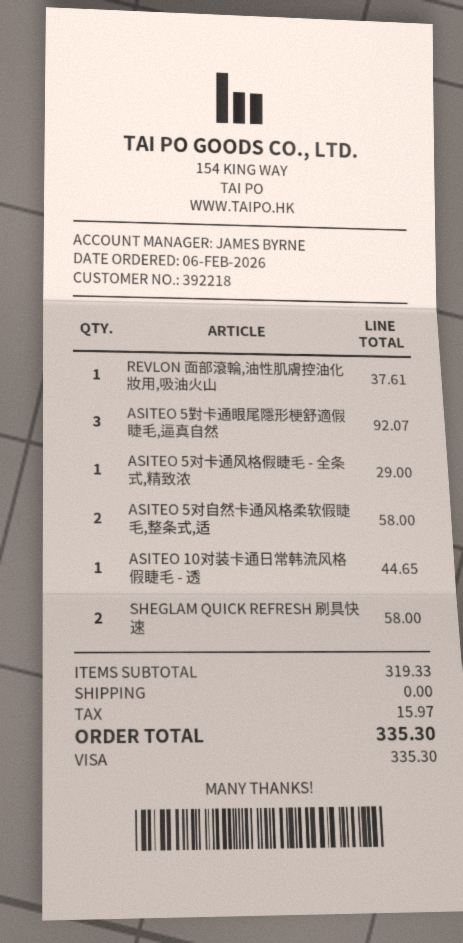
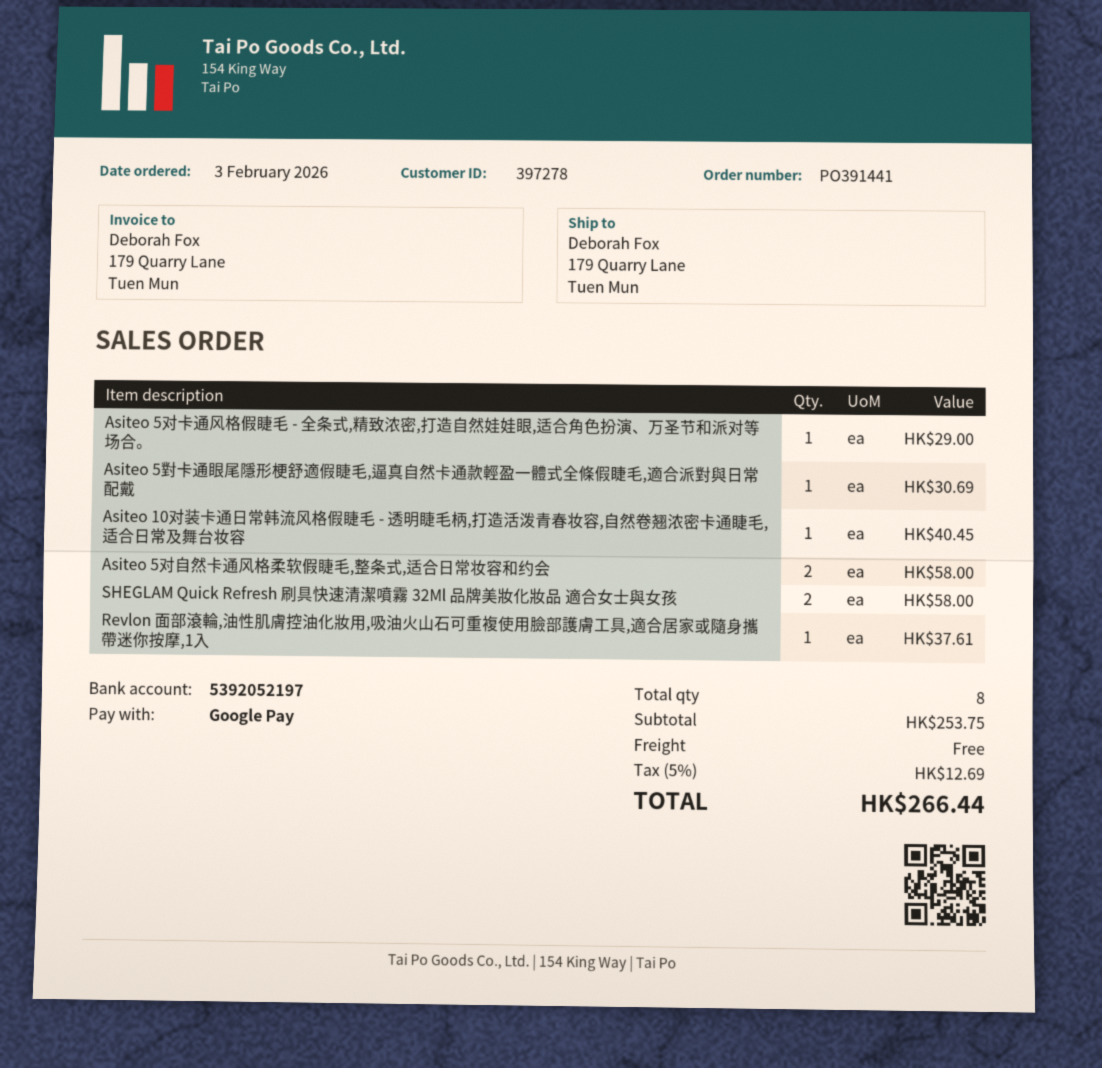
order date: 2026-02-06 -> 2026-02-03
customer number: 392218 -> 397278
payment method: Visa -> Google Pay
ASITEO 5對卡通眼尾隱形梗舒適假睫毛,逼真自然: 3 for 92.07 -> 1 for 30.69
ASITEO 10对装卡通日常韩流风格假睫毛 - 透: 1 for 44.65 -> 1 for 40.45
subtotal: 319.33 -> 253.75
tax: 15.97 -> 12.69
total: 335.30 -> 266.44

